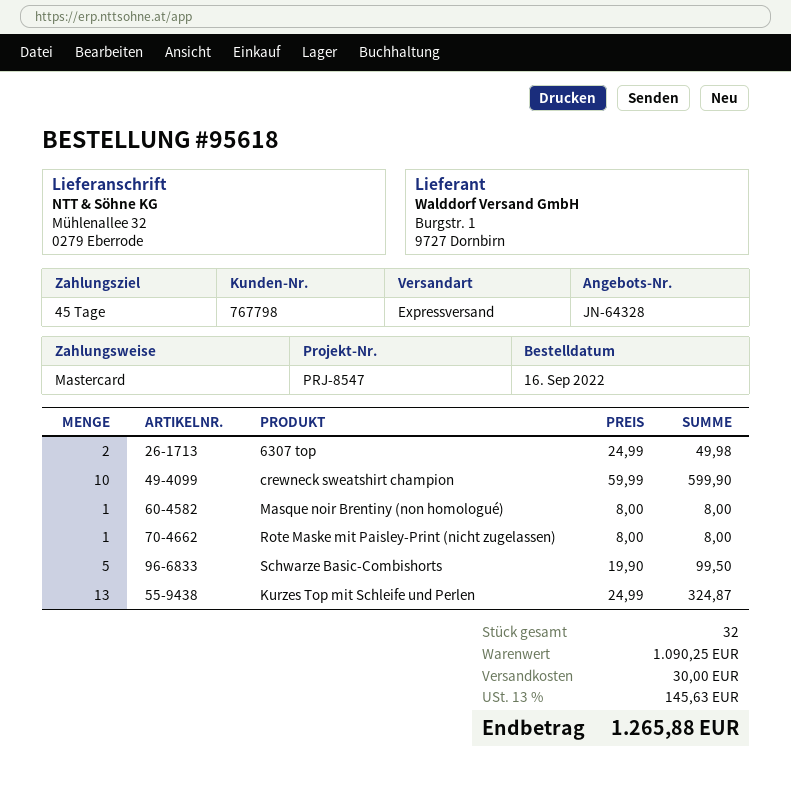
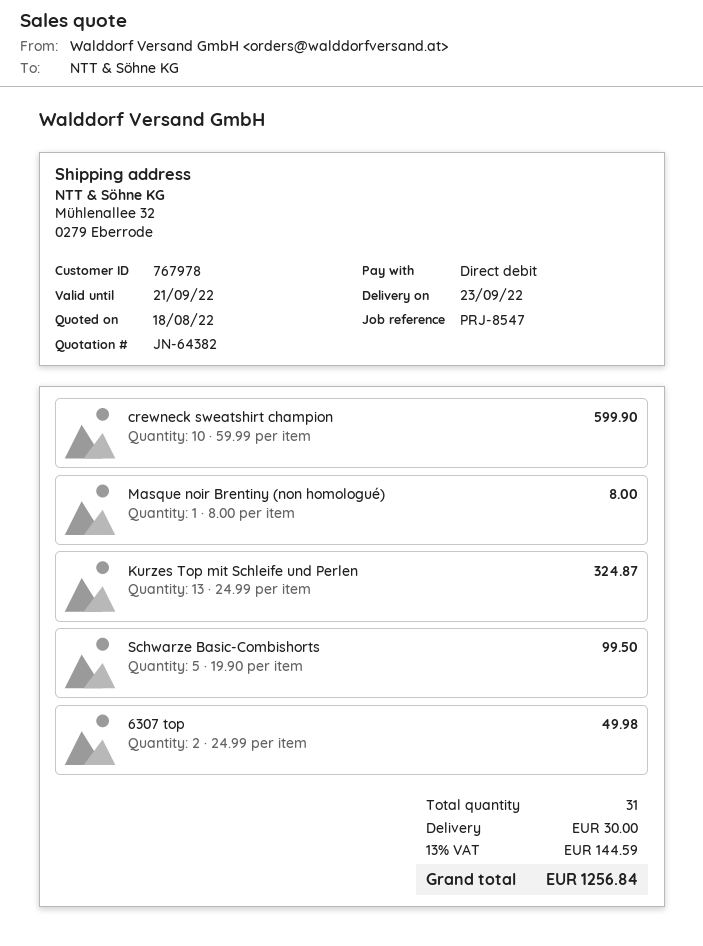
quote number: JN-64328 -> JN-64382
customer number: 767798 -> 767978
payment method: Mastercard -> direct debit
Rote Maske mit Paisley-Print (nicht zugelassen): 1 x 8.00 = 8.00 -> none
total quantity: 32 -> 31
tax: 13% = 145.63 -> 13% = 144.59
total: 1265.88 -> 1256.84

